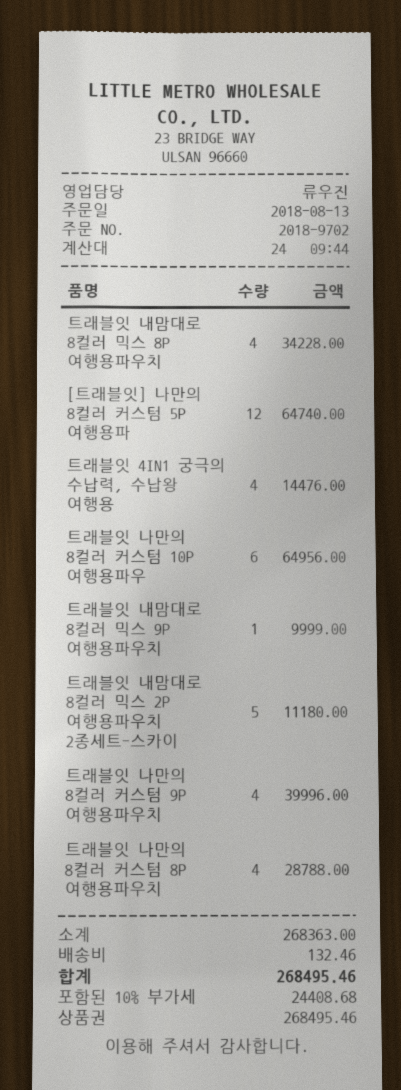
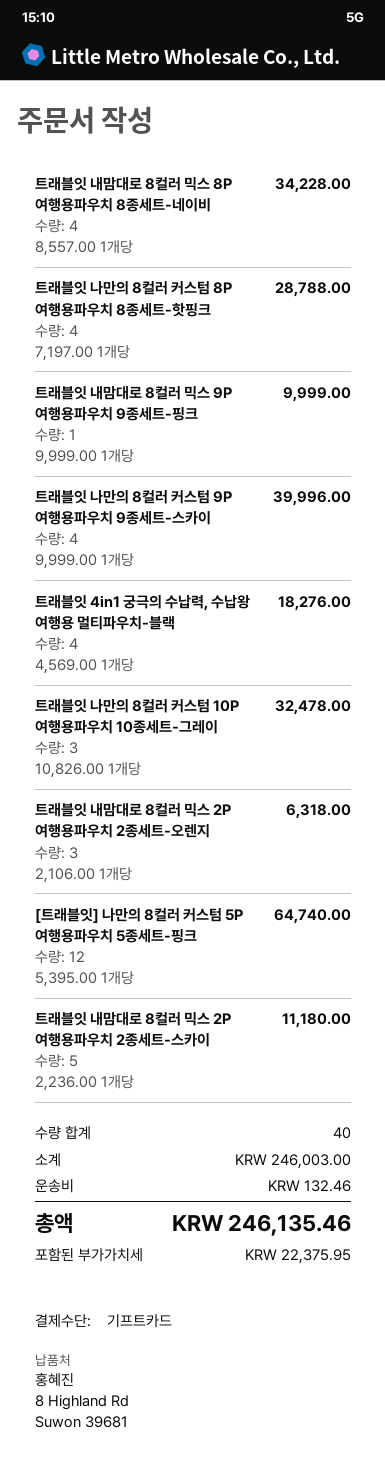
트래블잇 4IN1 궁극의 수납력, 수납왕 여행용: 4 for 14476.00 -> 4 for 18276.00
트래블잇 나만의 8컬러 커스텀 10P 여행용파우: 6 for 64956.00 -> 3 for 32478.00
트래블잇 내맘대로 8컬러 믹스 2P 여행용파우치 2종세트-오렌지: none -> 3 for 6318.00
subtotal: 268363.00 -> 246003.00
tax: 24408.68 -> 22375.95
total: 268495.46 -> 246135.46

